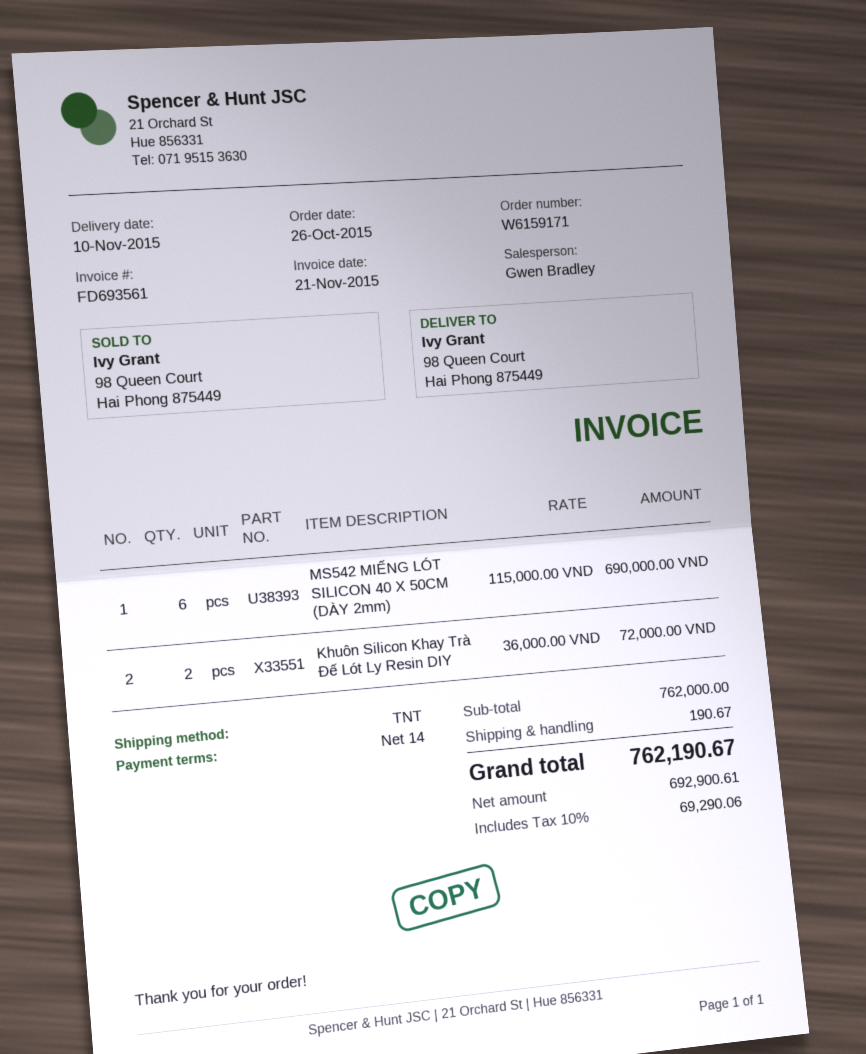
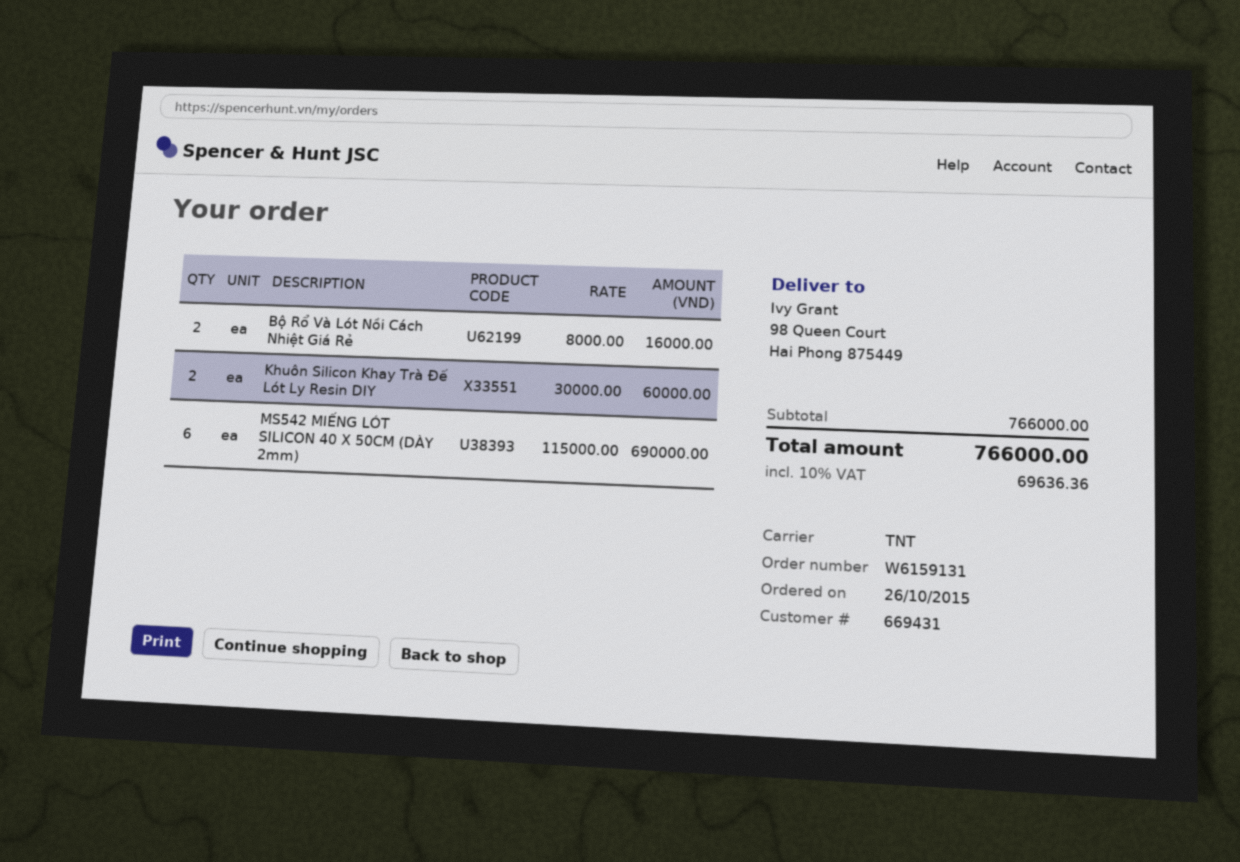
order number: W6159171 -> W6159131
Khuôn Silicon Khay Trà Đế Lót Ly Resin DIY: 2 x 36000.00 = 72000.00 -> 2 x 30000.00 = 60000.00
Bộ Rổ Và Lót Nồi Cách Nhiệt Giá Rẻ: none -> 2 x 8000.00 = 16000.00
subtotal: 762000.00 -> 766000.00
shipping: 190.67 -> none
tax: 10% = 69290.06 -> 10% = 69636.36
total: 762190.67 -> 766000.00

